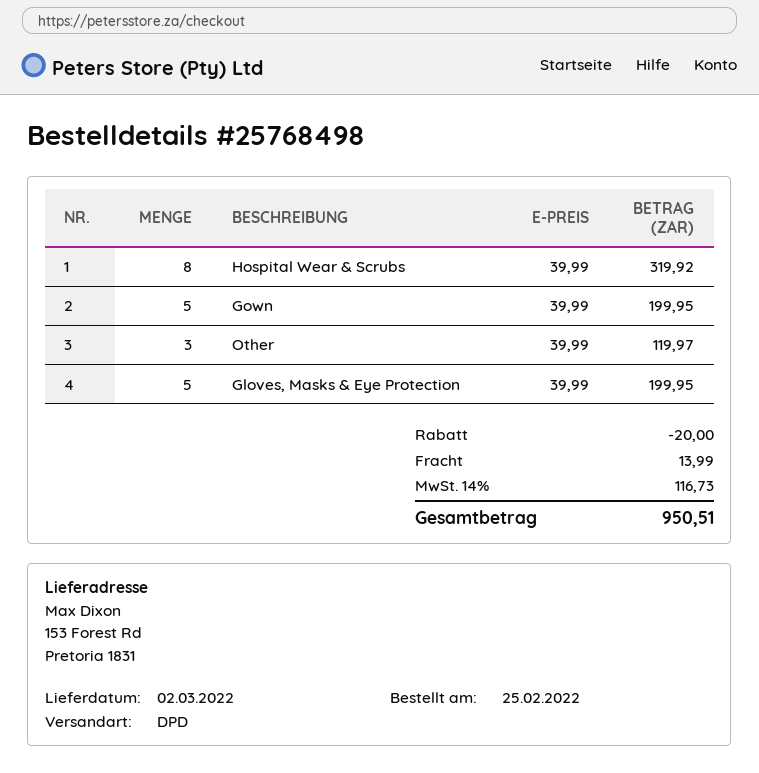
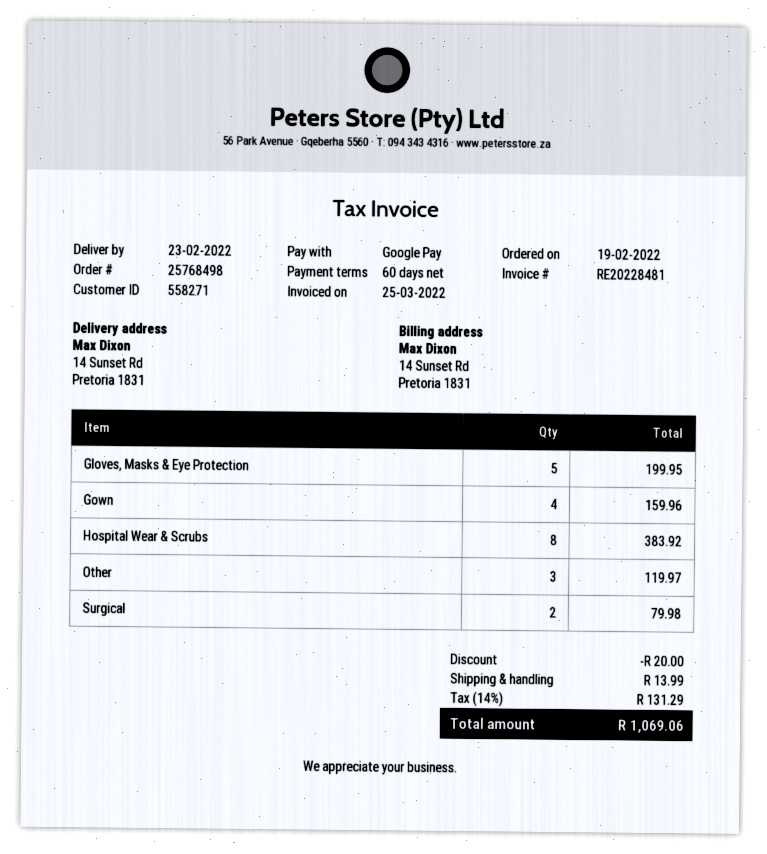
order date: 2022-02-25 -> 2022-02-19
delivery date: 2022-03-02 -> 2022-02-23
ship to: 153 Forest Rd, Pretoria 1831 -> 14 Sunset Rd, Pretoria 1831
Hospital Wear & Scrubs: 8 for 319.92 -> 8 for 383.92
Gown: 5 for 199.95 -> 4 for 159.96
Surgical: none -> 2 for 79.98
tax: 14% = 116.73 -> 14% = 131.29
total: 950.51 -> 1069.06

